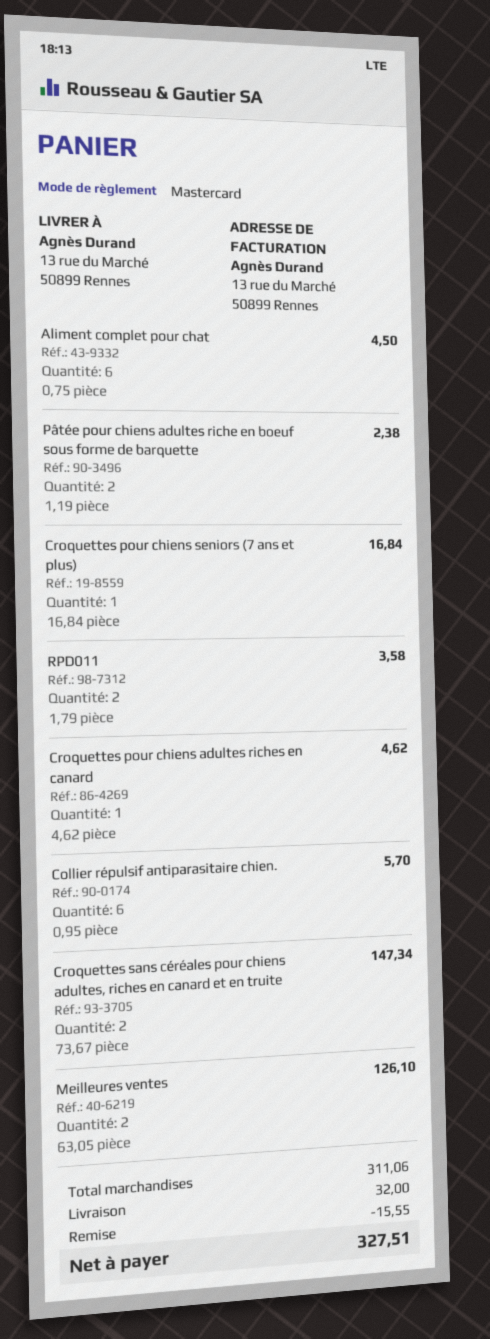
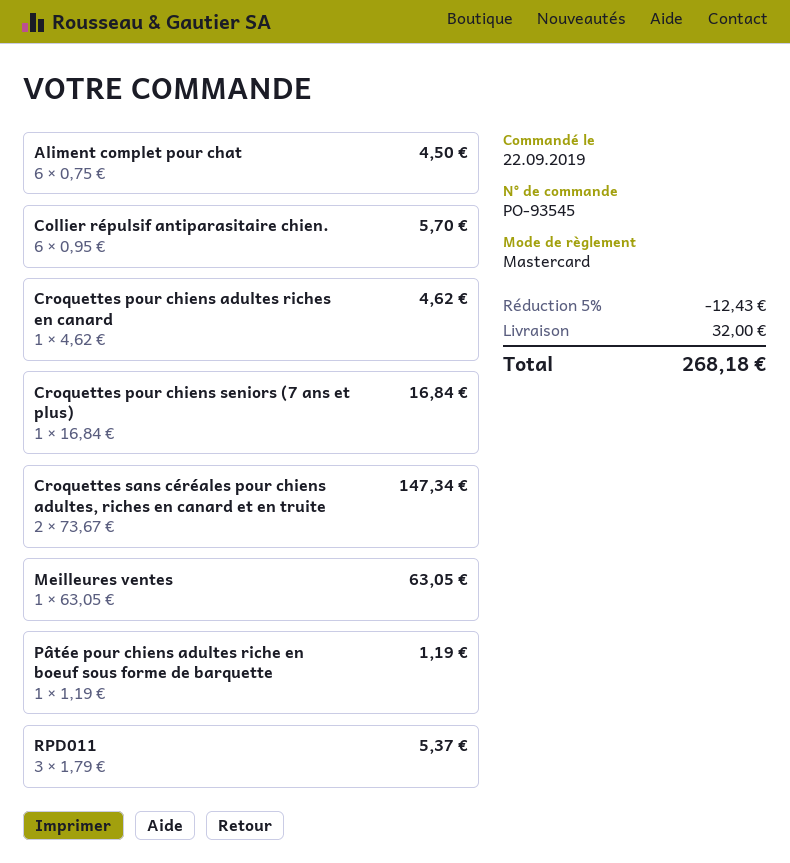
Pâtée pour chiens adultes riche en boeuf sous forme de barquette: 2 x 1.19 = 2.38 -> 1 x 1.19 = 1.19
RPD011: 2 x 1.79 = 3.58 -> 3 x 1.79 = 5.37
Meilleures ventes: 2 x 63.05 = 126.10 -> 1 x 63.05 = 63.05
discount: 15.55 -> 12.43
total: 327.51 -> 268.18

